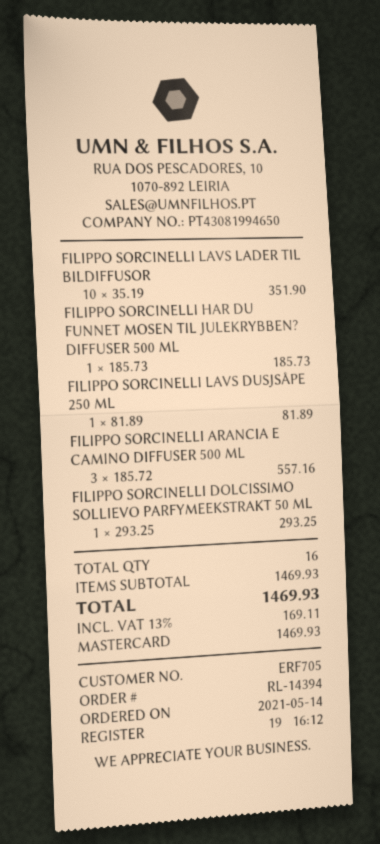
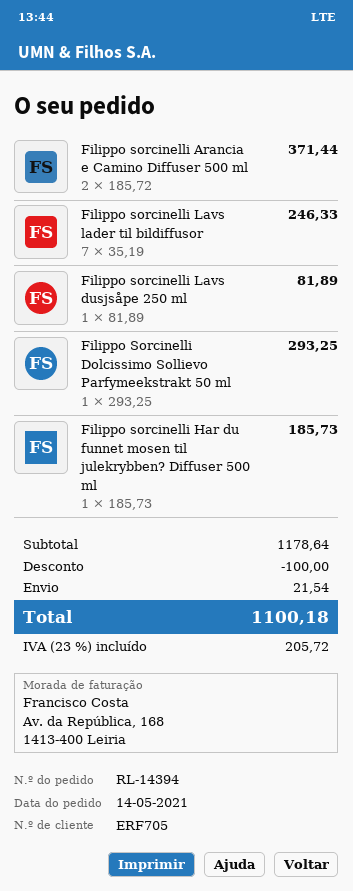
FILIPPO SORCINELLI LAVS LADER TIL BILDIFFUSOR: 10 x 35.19 = 351.90 -> 7 x 35.19 = 246.33
FILIPPO SORCINELLI ARANCIA E CAMINO DIFFUSER 500 ML: 3 x 185.72 = 557.16 -> 2 x 185.72 = 371.44
subtotal: 1469.93 -> 1178.64
discount: none -> 100.00
shipping: none -> 21.54
tax: 13% = 169.11 -> 23% = 205.72
total: 1469.93 -> 1100.18

